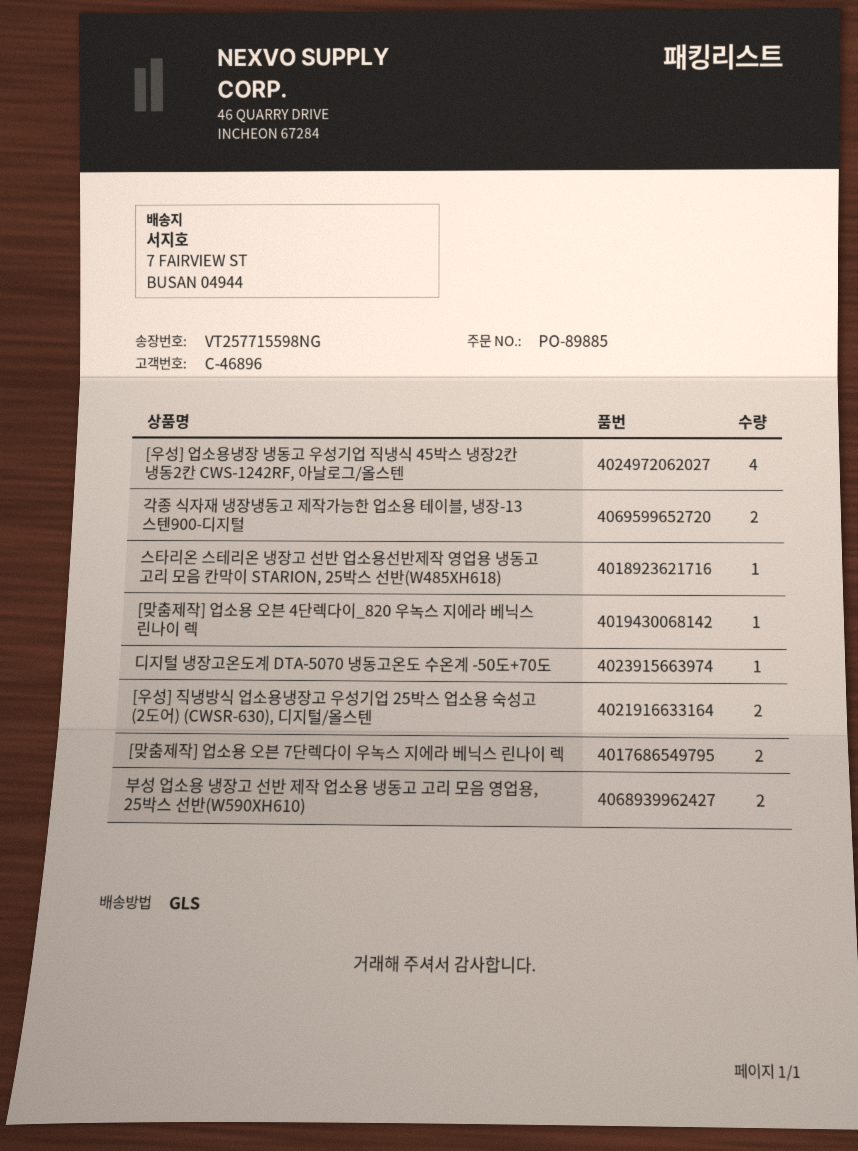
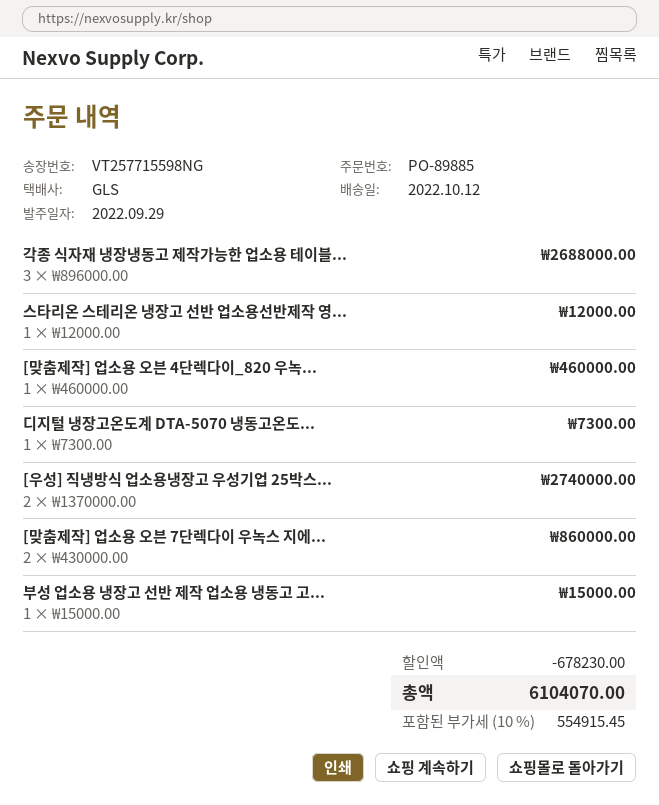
[우성] 업소용냉장 냉동고 우성기업 직냉식 45박스 냉장2칸 냉동2칸 CWS-1242RF, 아날로그/올스텐: 4 -> none
각종 식자재 냉장냉동고 제작가능한 업소용 테이블, 냉장-13 스텐900-디지털: 2 -> 3
부성 업소용 냉장고 선반 제작 업소용 냉동고 고리 모음 영업용, 25박스 선반(W590XH610): 2 -> 1

